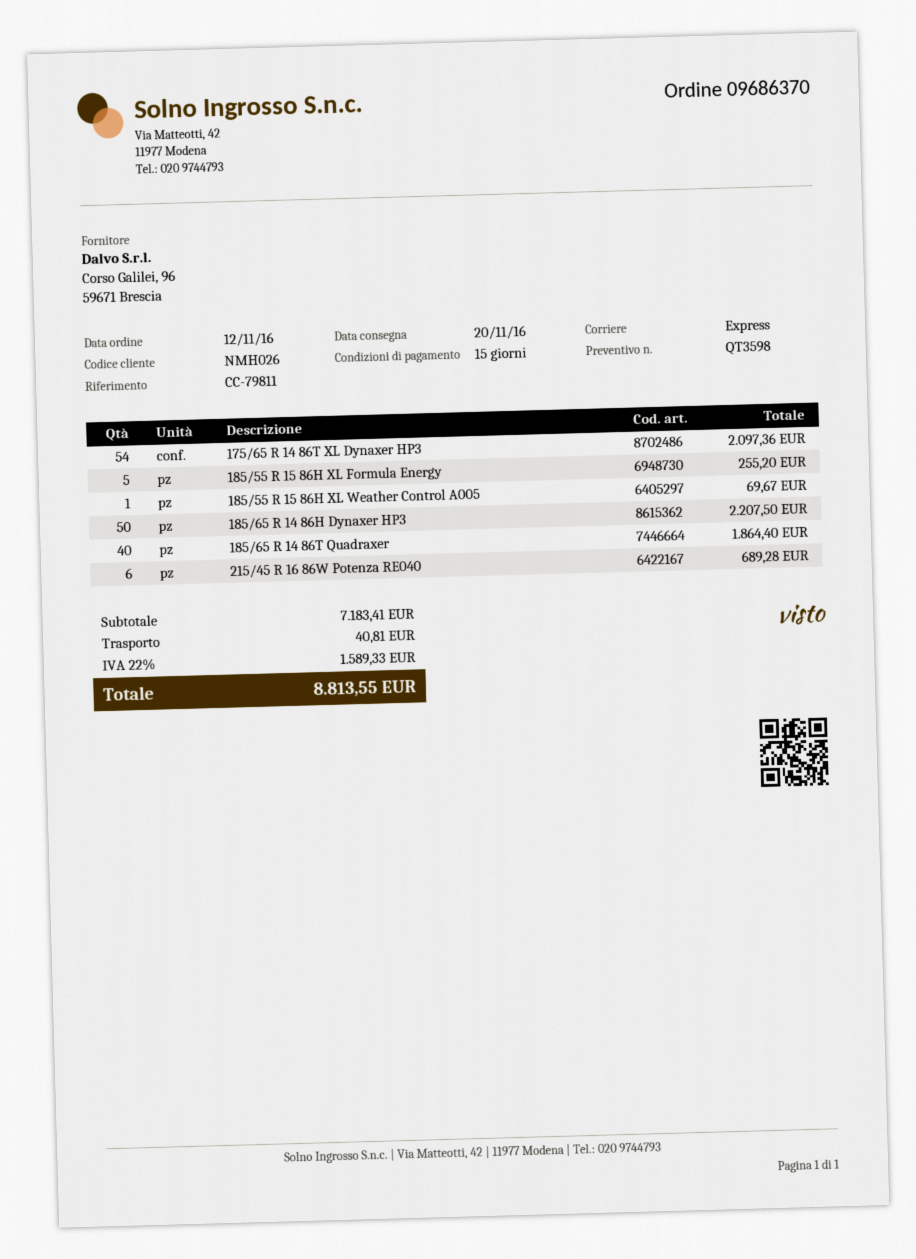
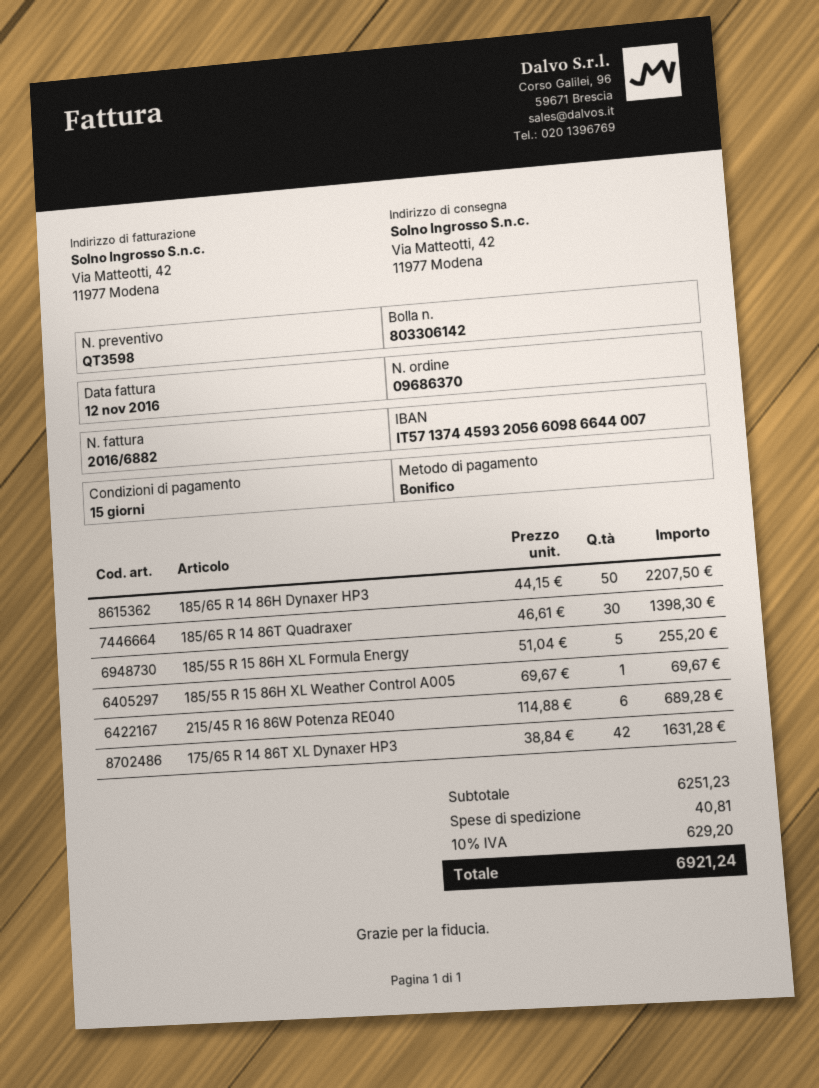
175/65 R 14 86T XL Dynaxer HP3: 54 for 2097.36 -> 42 for 1631.28
185/65 R 14 86T Quadraxer: 40 for 1864.40 -> 30 for 1398.30
subtotal: 7183.41 -> 6251.23
tax: 22% = 1589.33 -> 10% = 629.20
total: 8813.55 -> 6921.24

